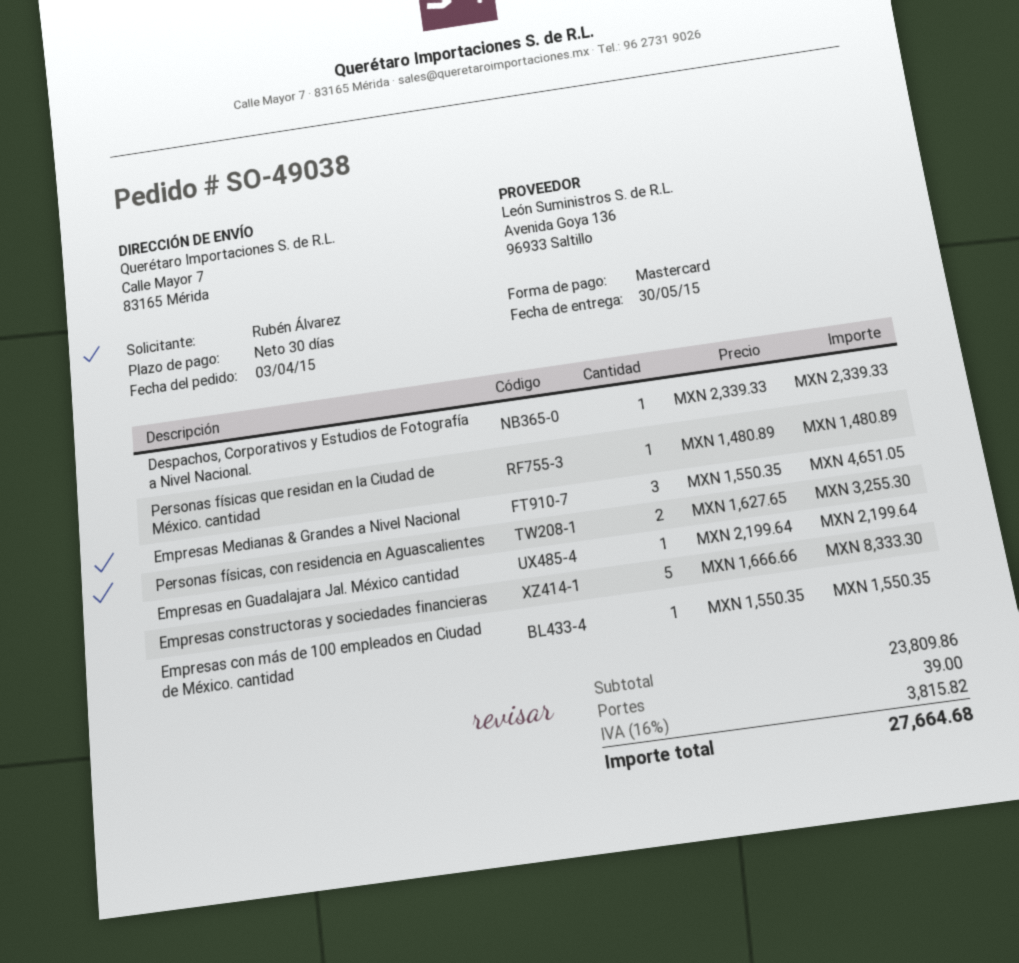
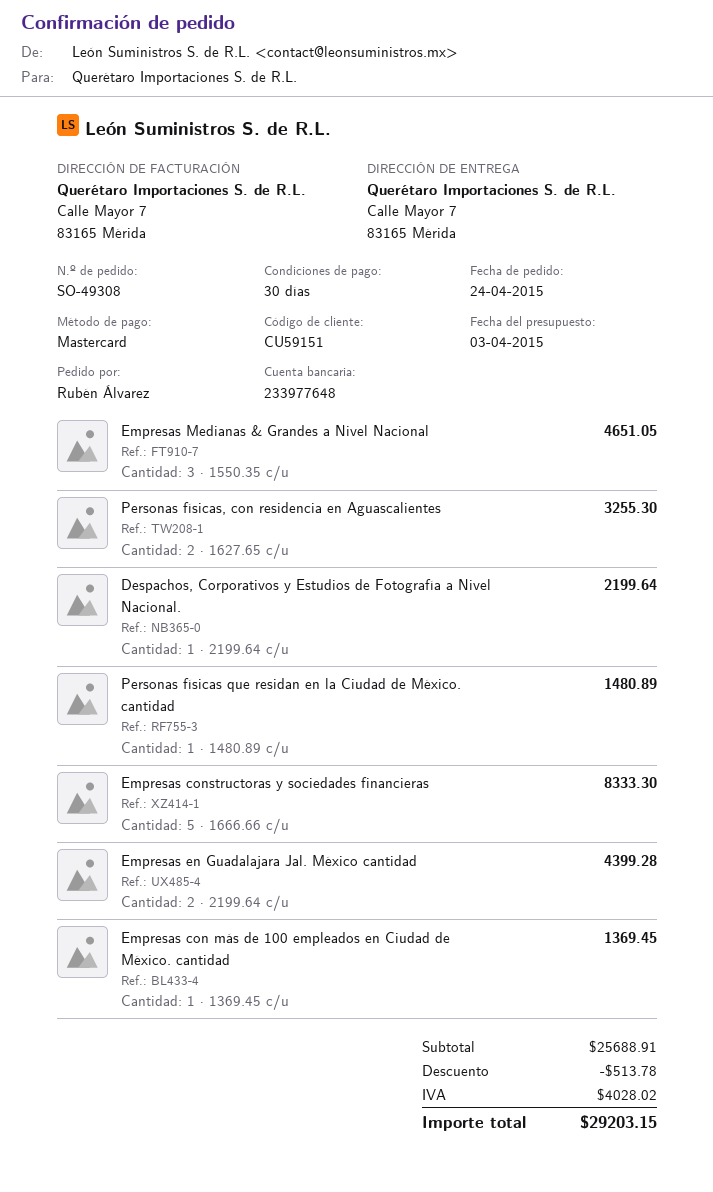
order number: SO-49038 -> SO-49308
order date: 2015-04-03 -> 2015-04-24
Despachos, Corporativos y Estudios de Fotografía a Nivel Nacional.: 1 x 2339.33 = 2339.33 -> 1 x 2199.64 = 2199.64
Empresas en Guadalajara Jal. México cantidad: 1 x 2199.64 = 2199.64 -> 2 x 2199.64 = 4399.28
Empresas con más de 100 empleados en Ciudad de México. cantidad: 1 x 1550.35 = 1550.35 -> 1 x 1369.45 = 1369.45
subtotal: 23809.86 -> 25688.91
discount: none -> 513.78
shipping: 39.00 -> none
tax: 3815.82 -> 4028.02
total: 27664.68 -> 29203.15

